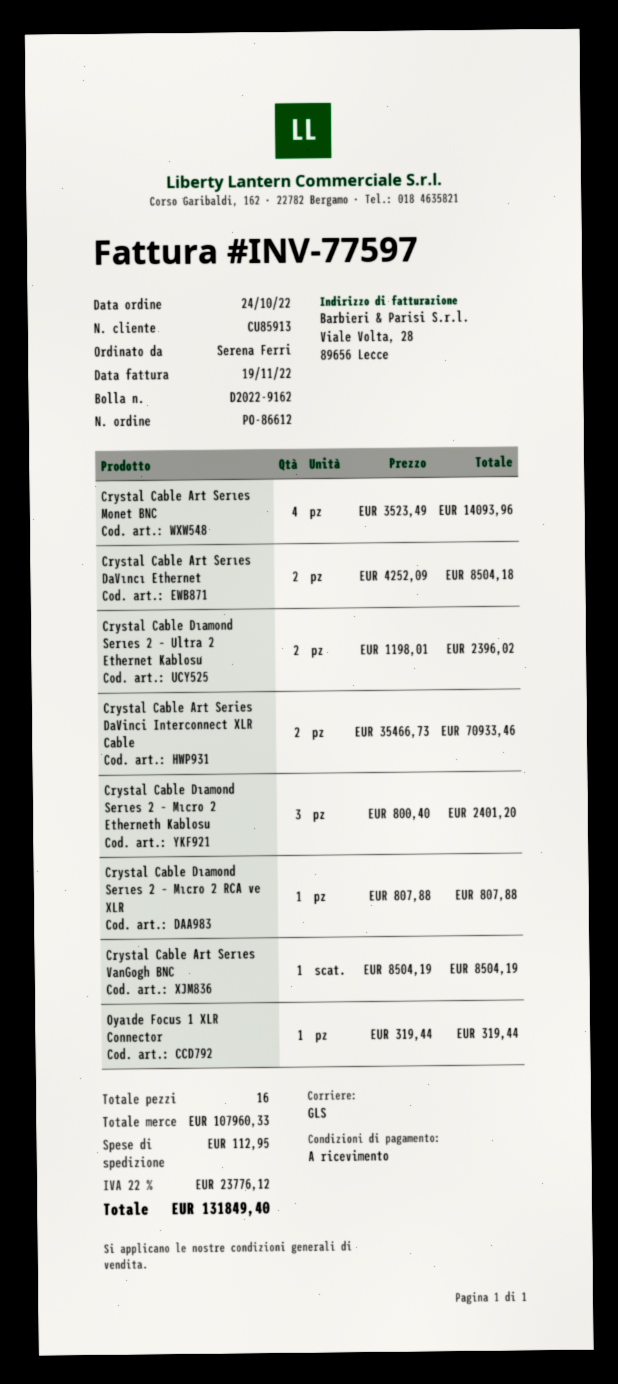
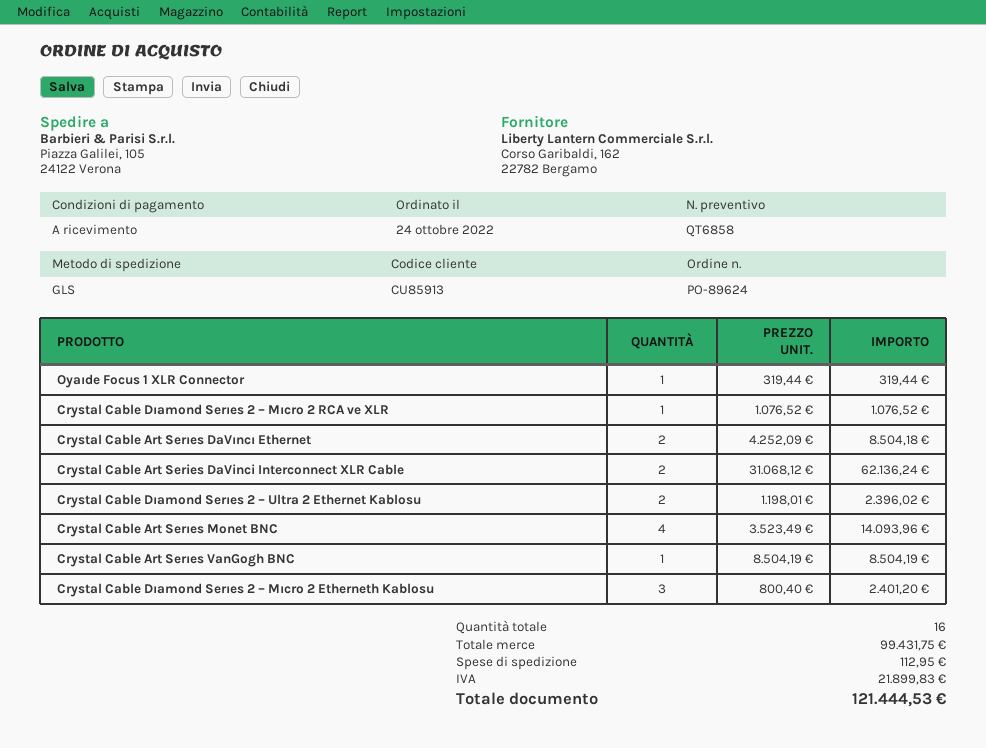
order number: PO-86612 -> PO-89624
Crystal Cable Art Series DaVinci Interconnect XLR Cable: 2 x 35466.73 = 70933.46 -> 2 x 31068.12 = 62136.24
Crystal Cable Dıamond Serıes 2 – Mıcro 2 RCA ve XLR: 1 x 807.88 = 807.88 -> 1 x 1076.52 = 1076.52
subtotal: 107960.33 -> 99431.75
tax: 23776.12 -> 21899.83
total: 131849.40 -> 121444.53

